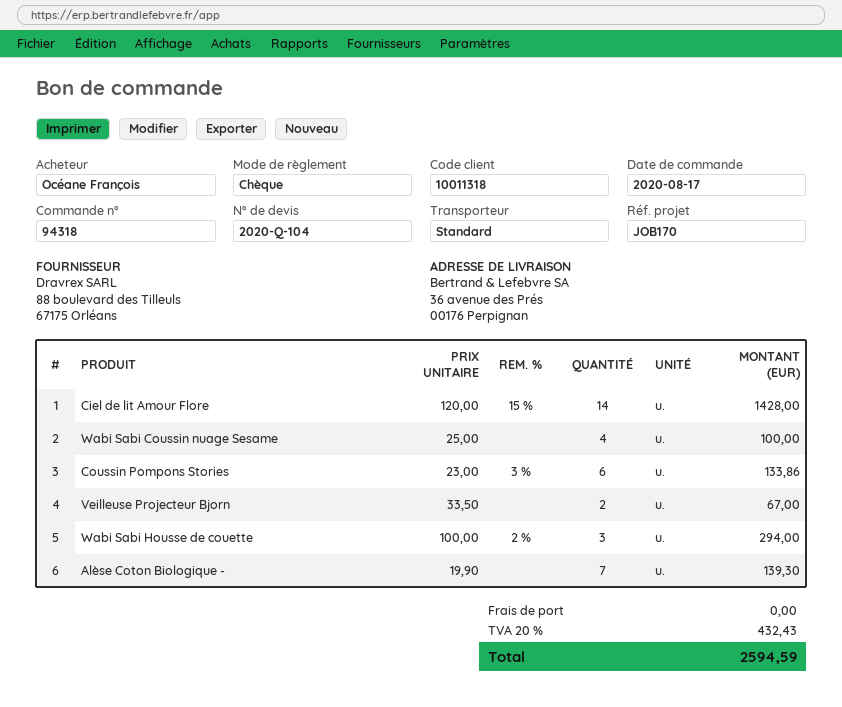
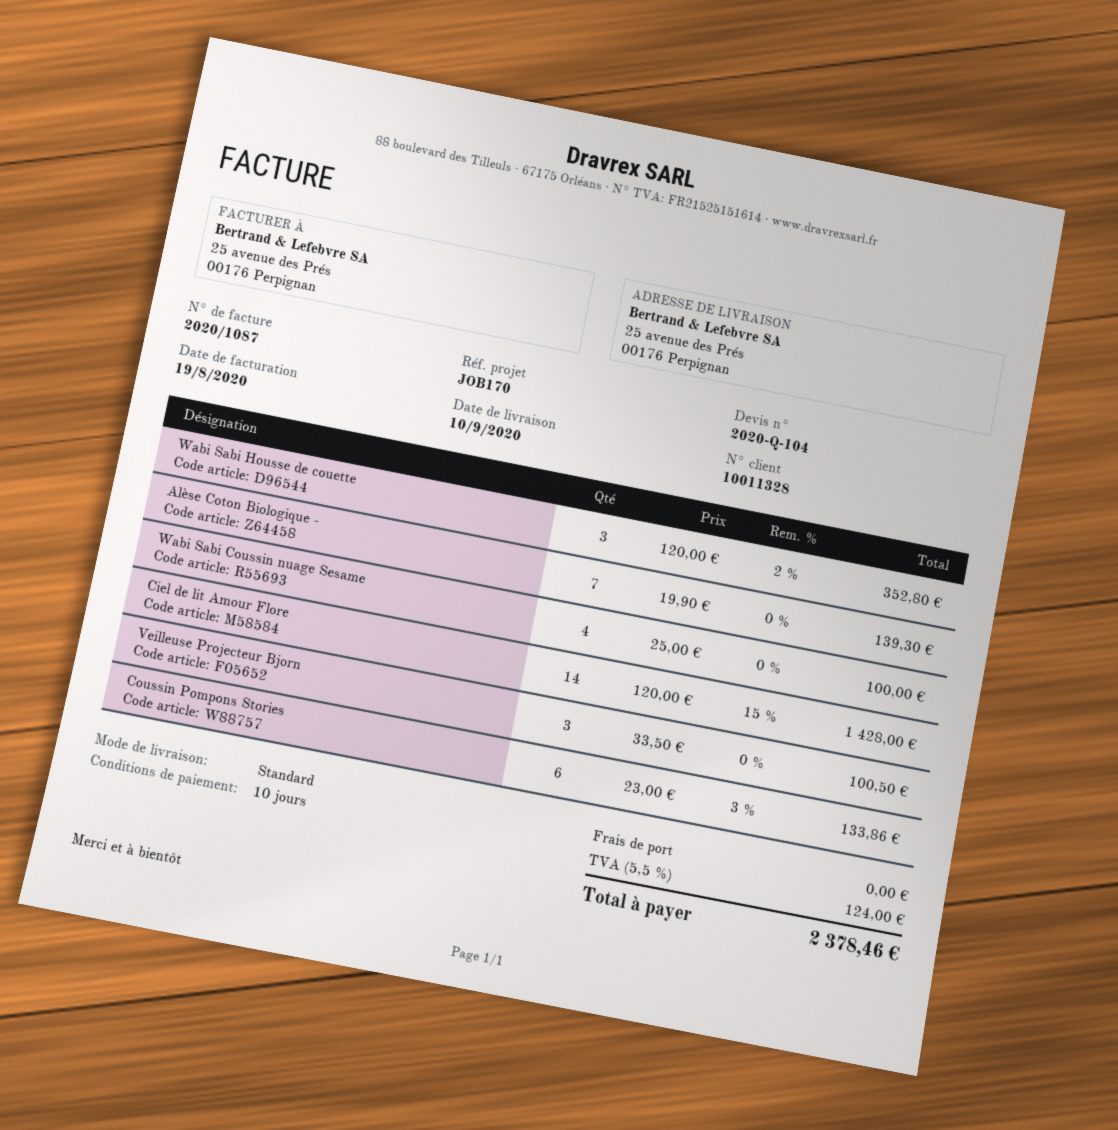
customer number: 10011318 -> 10011328
ship to: 36 avenue des Prés, 00176 Perpignan -> 25 avenue des Prés, 00176 Perpignan
Veilleuse Projecteur Bjorn: 2 x 33.50 = 67.00 -> 3 x 33.50 = 100.50
Wabi Sabi Housse de couette: 3 x 100.00 - 2% = 294.00 -> 3 x 120.00 - 2% = 352.80
tax: 20% = 432.43 -> 5.5% = 124.00
total: 2594.59 -> 2378.46

